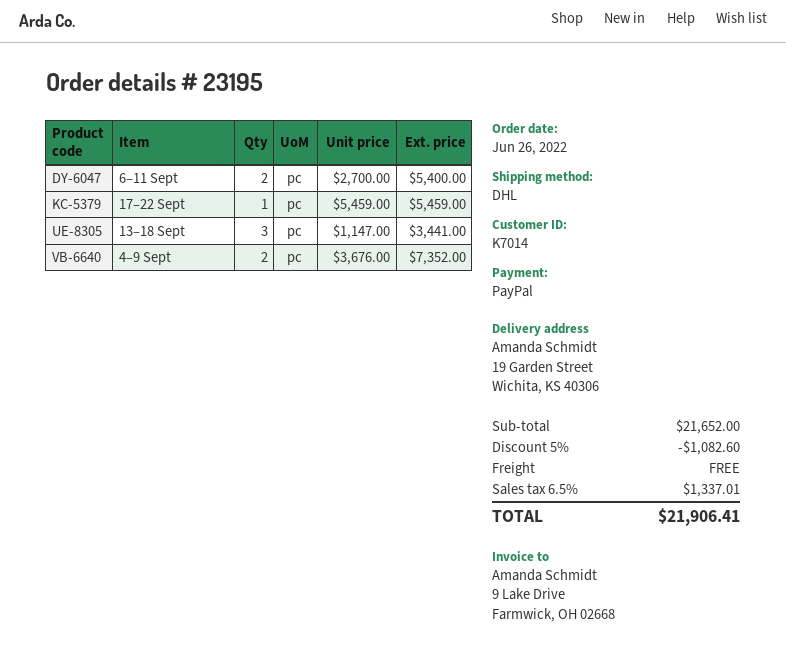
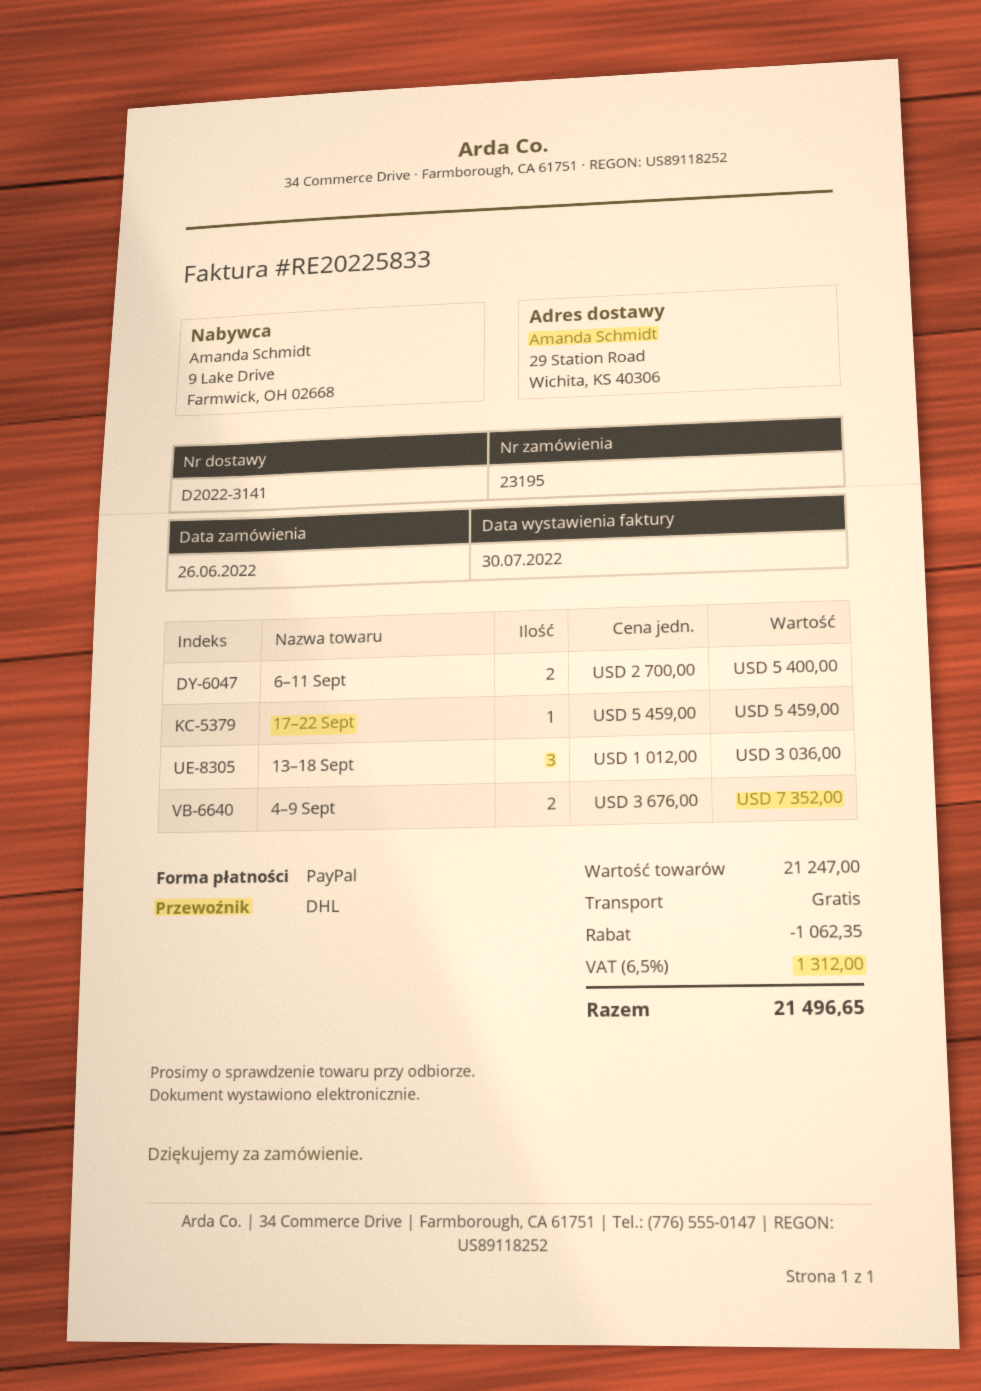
ship to: 19 Garden Street, Wichita, KS 40306 -> 29 Station Road, Wichita, KS 40306
13–18 Sept: 3 x 1147.00 = 3441.00 -> 3 x 1012.00 = 3036.00
subtotal: 21652.00 -> 21247.00
discount: 1082.60 -> 1062.35
tax: 6.5% = 1337.01 -> 6.5% = 1312.00
total: 21906.41 -> 21496.65

